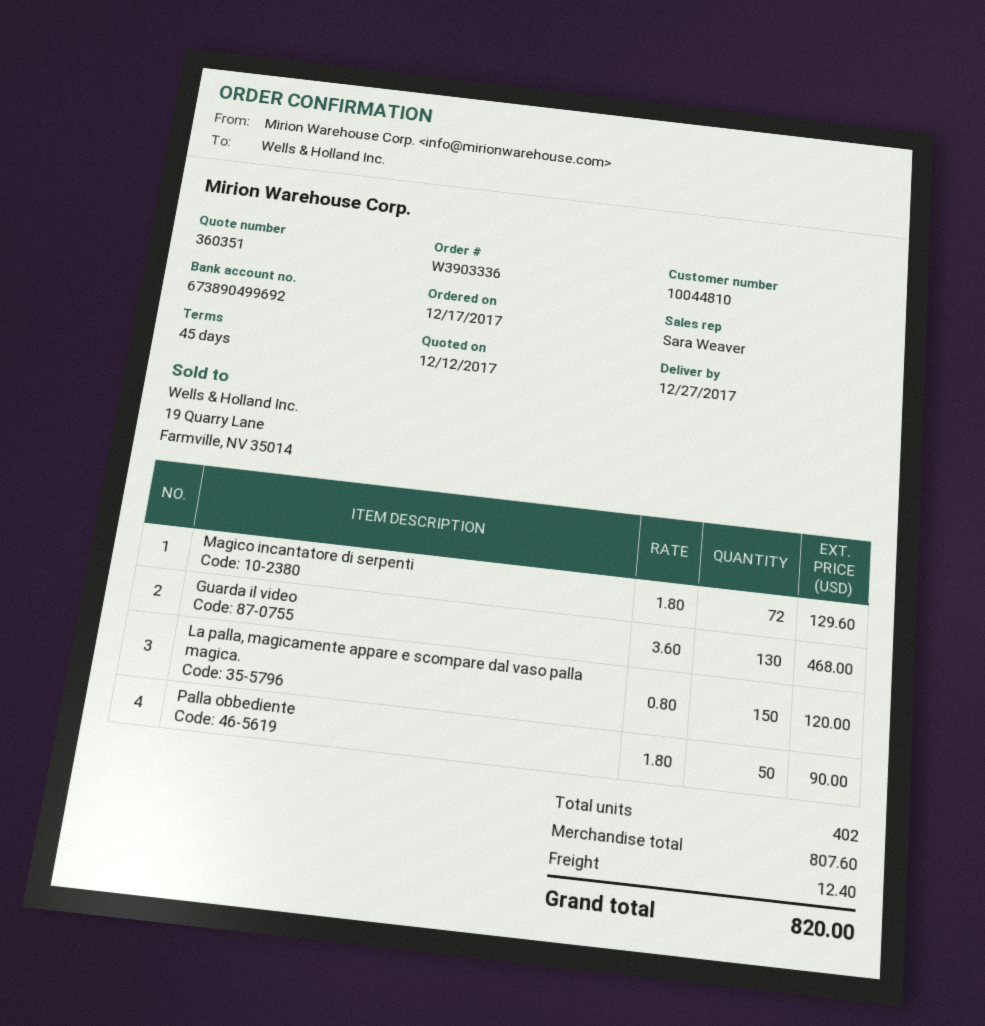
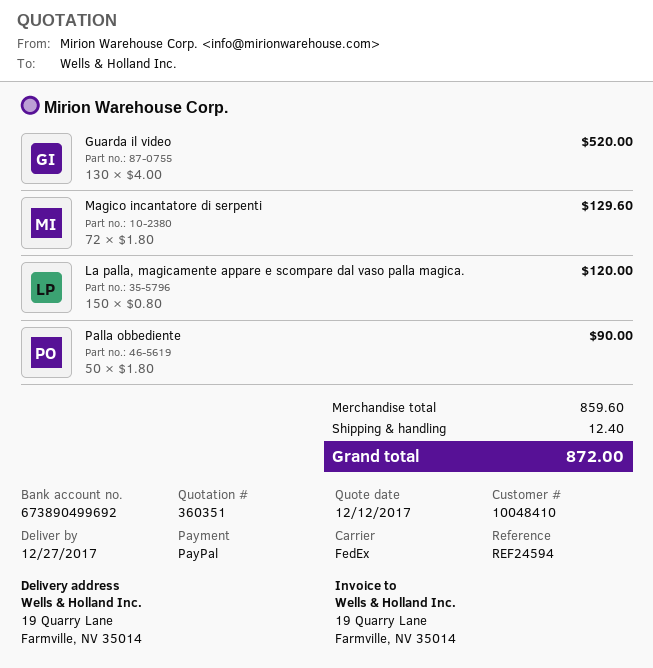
customer number: 10044810 -> 10048410
Guarda il video: 130 x 3.60 = 468.00 -> 130 x 4.00 = 520.00
subtotal: 807.60 -> 859.60
total: 820.00 -> 872.00

